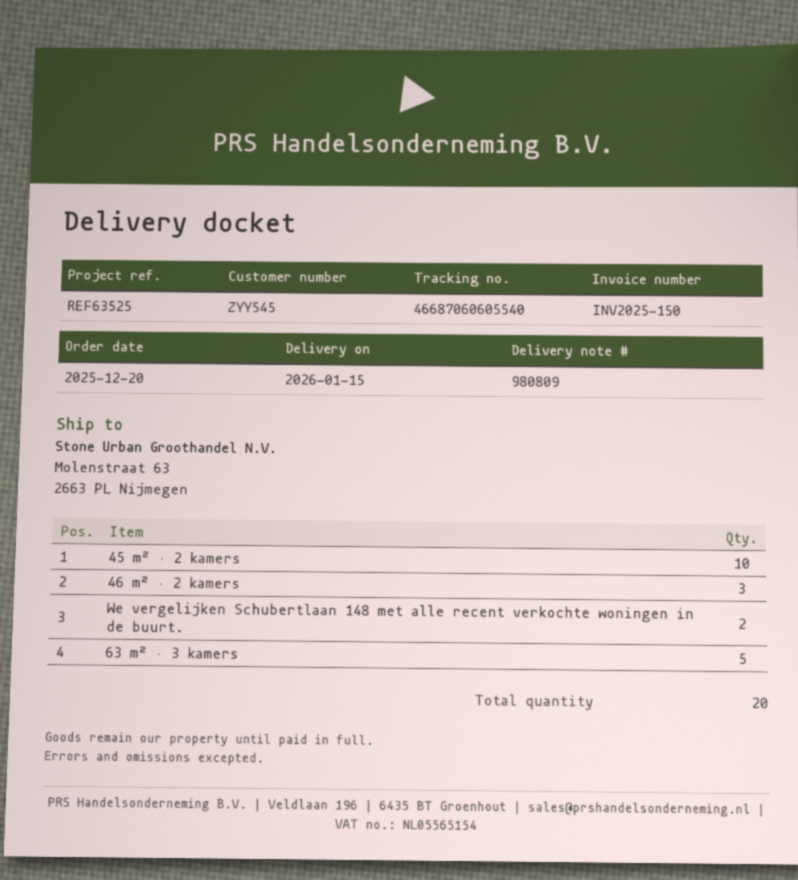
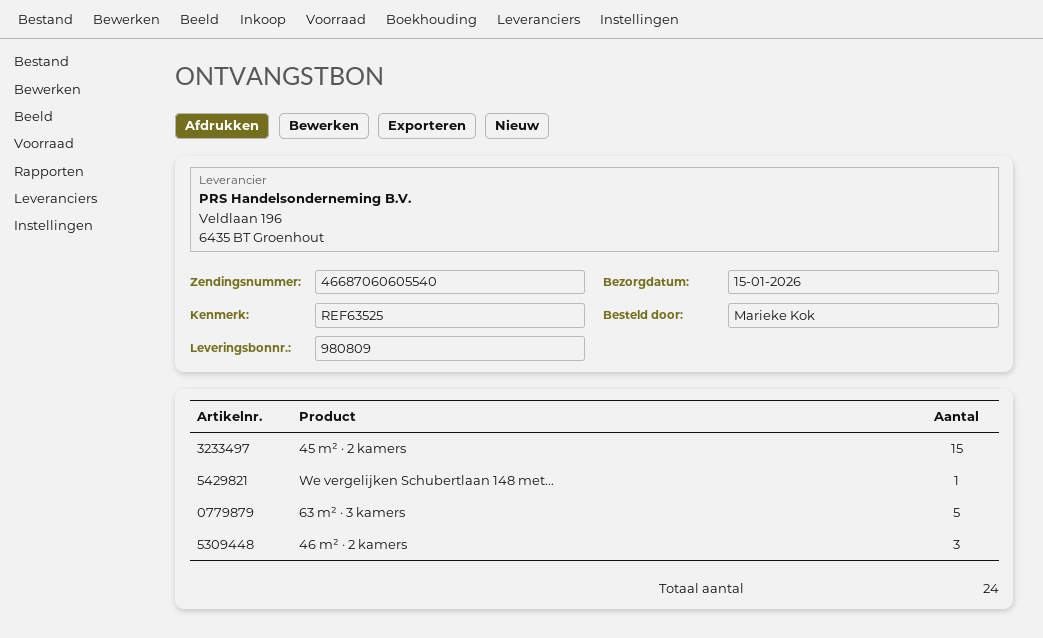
45 m² · 2 kamers: 10 -> 15
We vergelijken Schubertlaan 148 met alle recent verkochte woningen in de buurt.: 2 -> 1
total quantity: 20 -> 24

